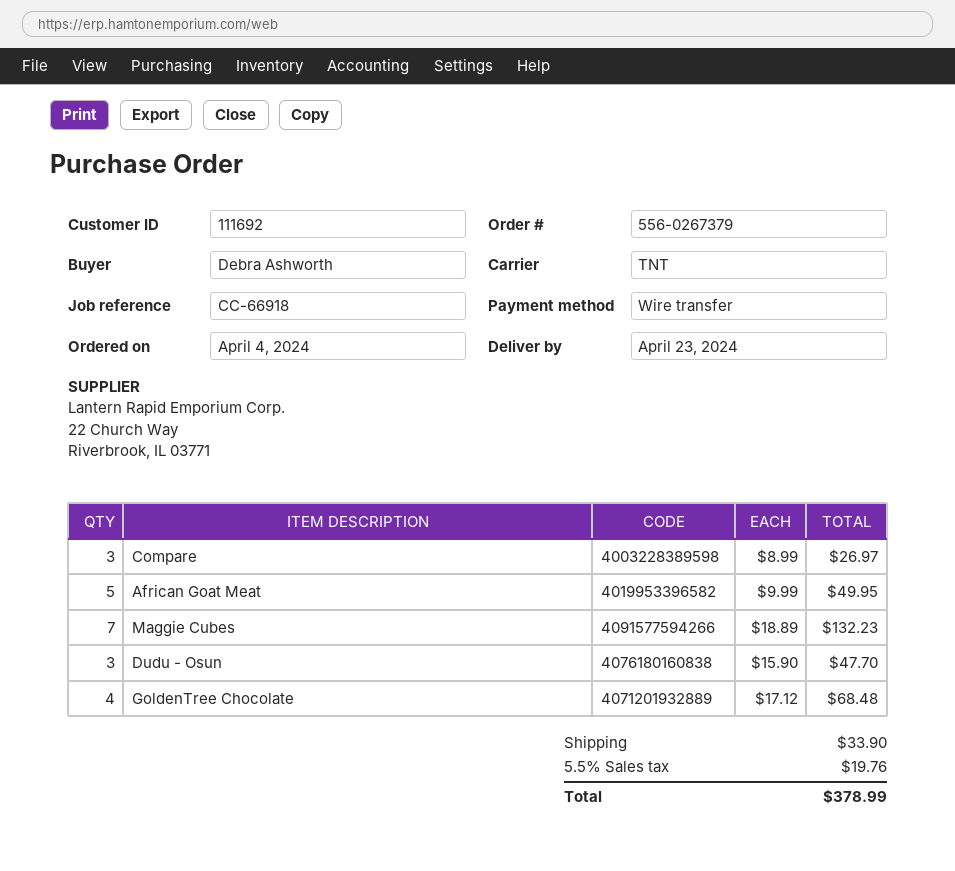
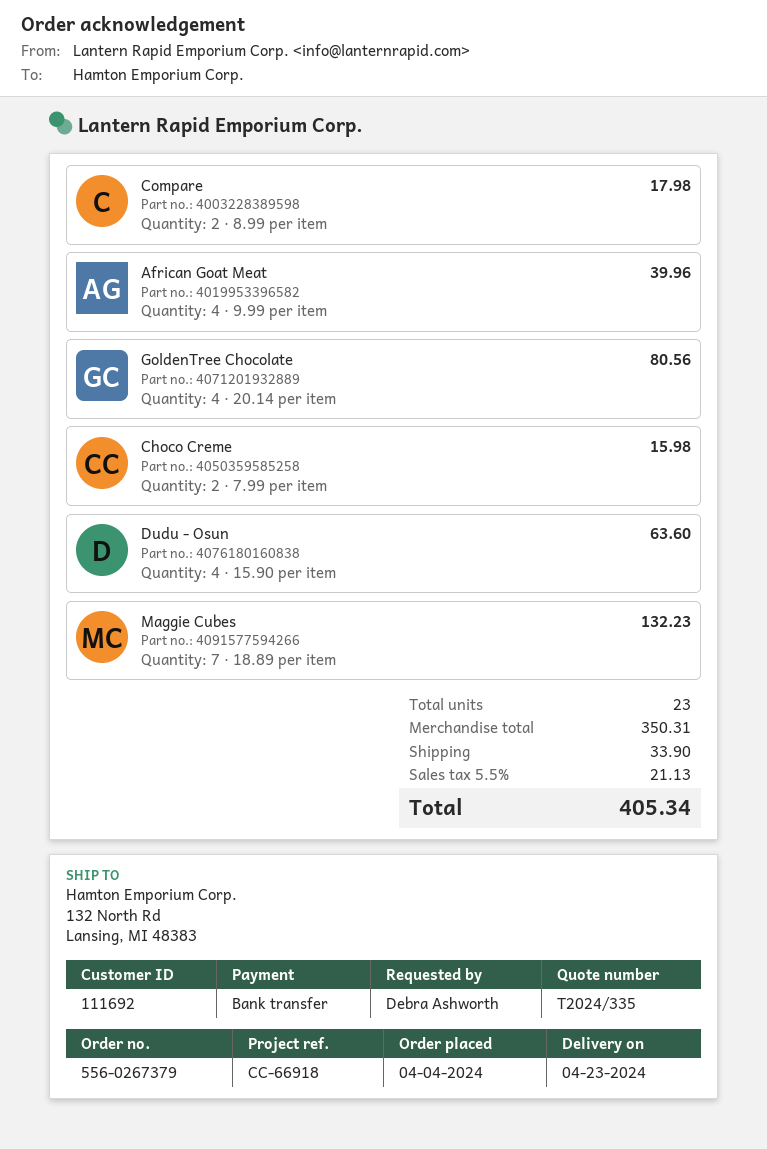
Compare: 3 x 8.99 = 26.97 -> 2 x 8.99 = 17.98
African Goat Meat: 5 x 9.99 = 49.95 -> 4 x 9.99 = 39.96
Dudu - Osun: 3 x 15.90 = 47.70 -> 4 x 15.90 = 63.60
GoldenTree Chocolate: 4 x 17.12 = 68.48 -> 4 x 20.14 = 80.56
Choco Creme: none -> 2 x 7.99 = 15.98
tax: 5.5% = 19.76 -> 5.5% = 21.13
total: 378.99 -> 405.34

